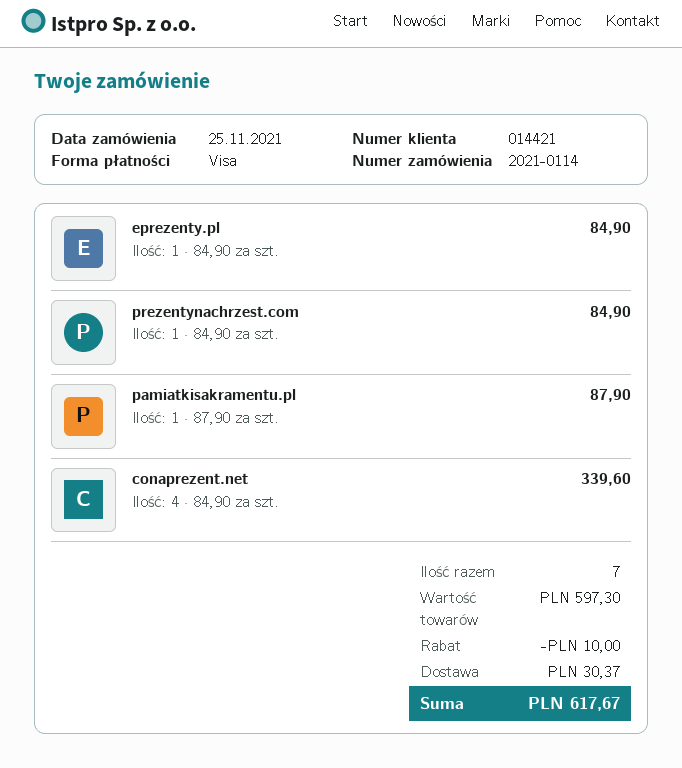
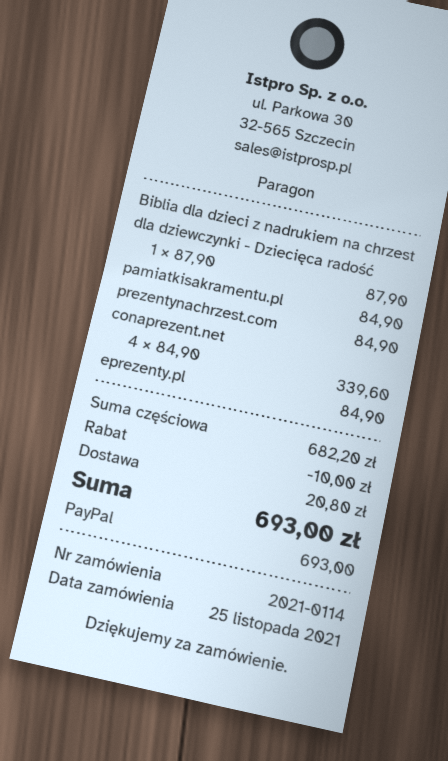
payment method: Visa -> PayPal
pamiatkisakramentu.pl: 1 x 87.90 = 87.90 -> 1 x 84.90 = 84.90
Biblia dla dzieci z nadrukiem na chrzest dla dziewczynki - Dziecięca radość: none -> 1 x 87.90 = 87.90
subtotal: 597.30 -> 682.20
shipping: 30.37 -> 20.80
total: 617.67 -> 693.00

